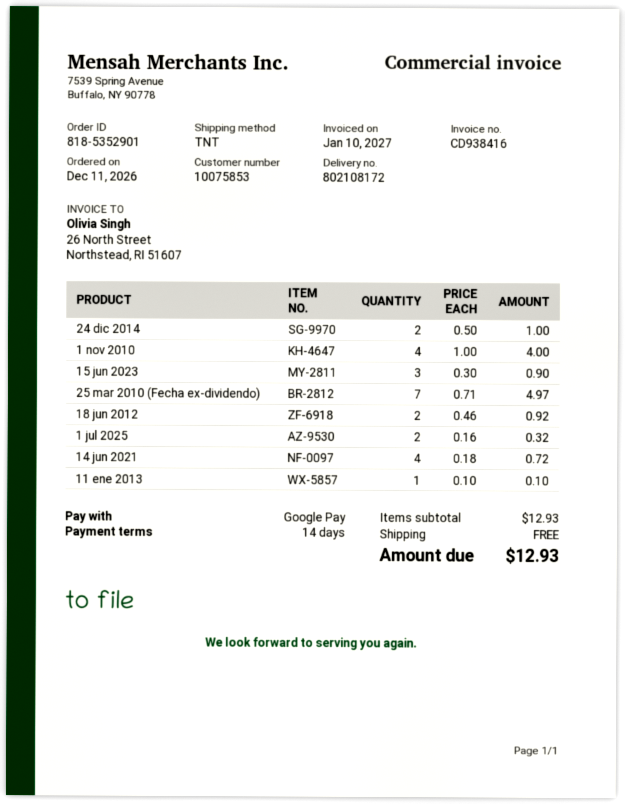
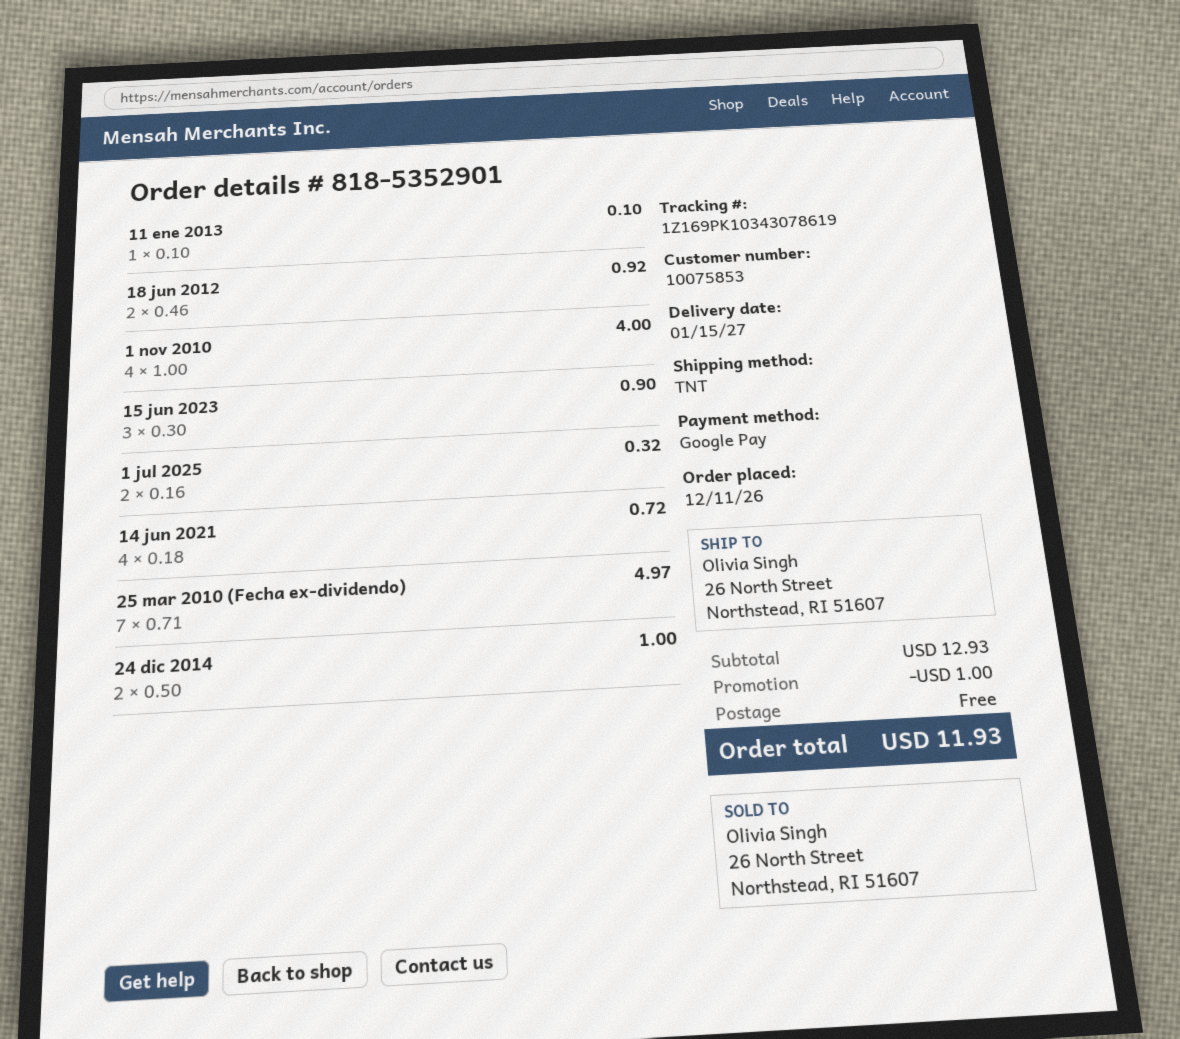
discount: none -> 1.00
total: 12.93 -> 11.93

